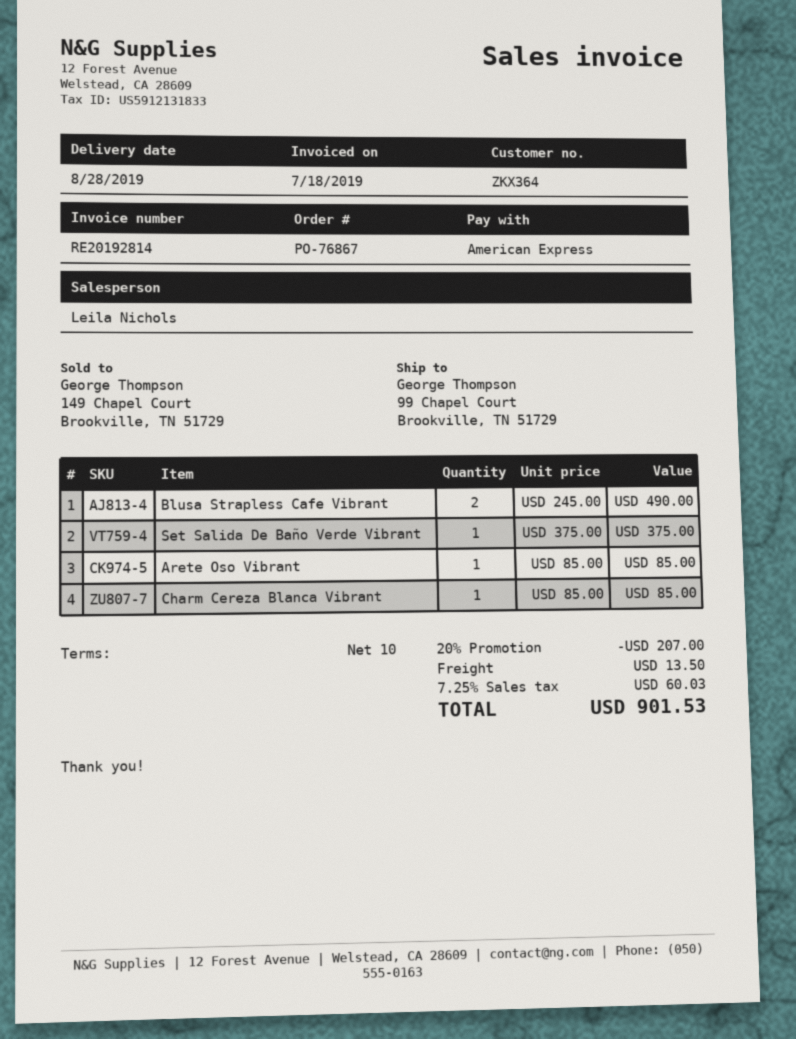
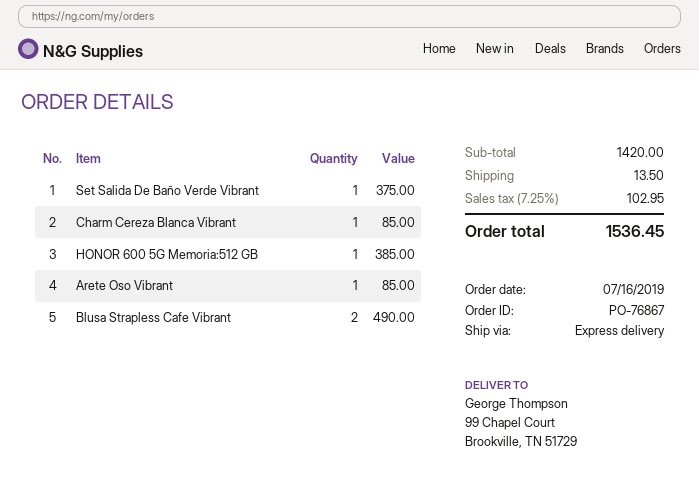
HONOR 600 5G Memoria:512 GB: none -> 1 for 385.00
discount: 20% = 207.00 -> none
tax: 7.25% = 60.03 -> 7.25% = 102.95
total: 901.53 -> 1536.45

